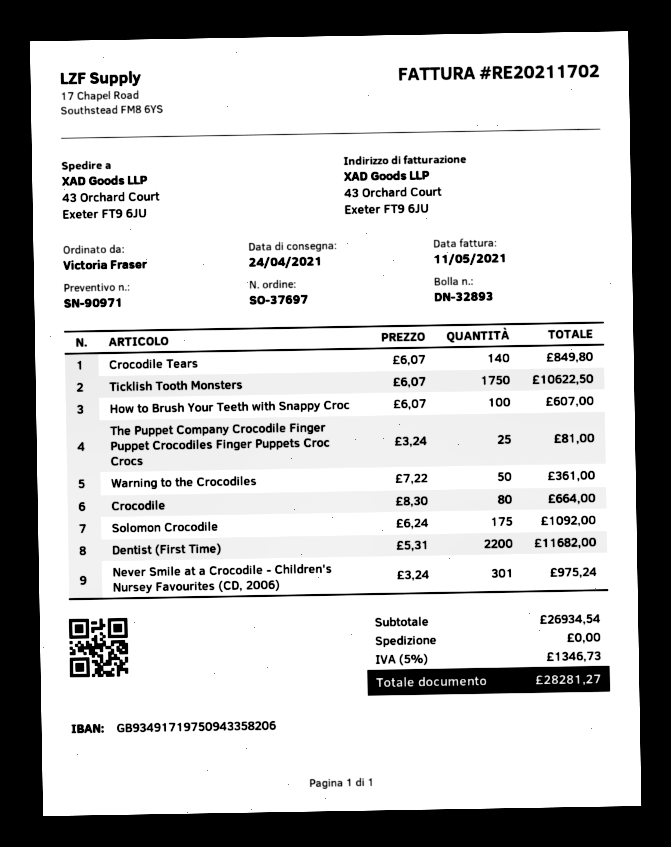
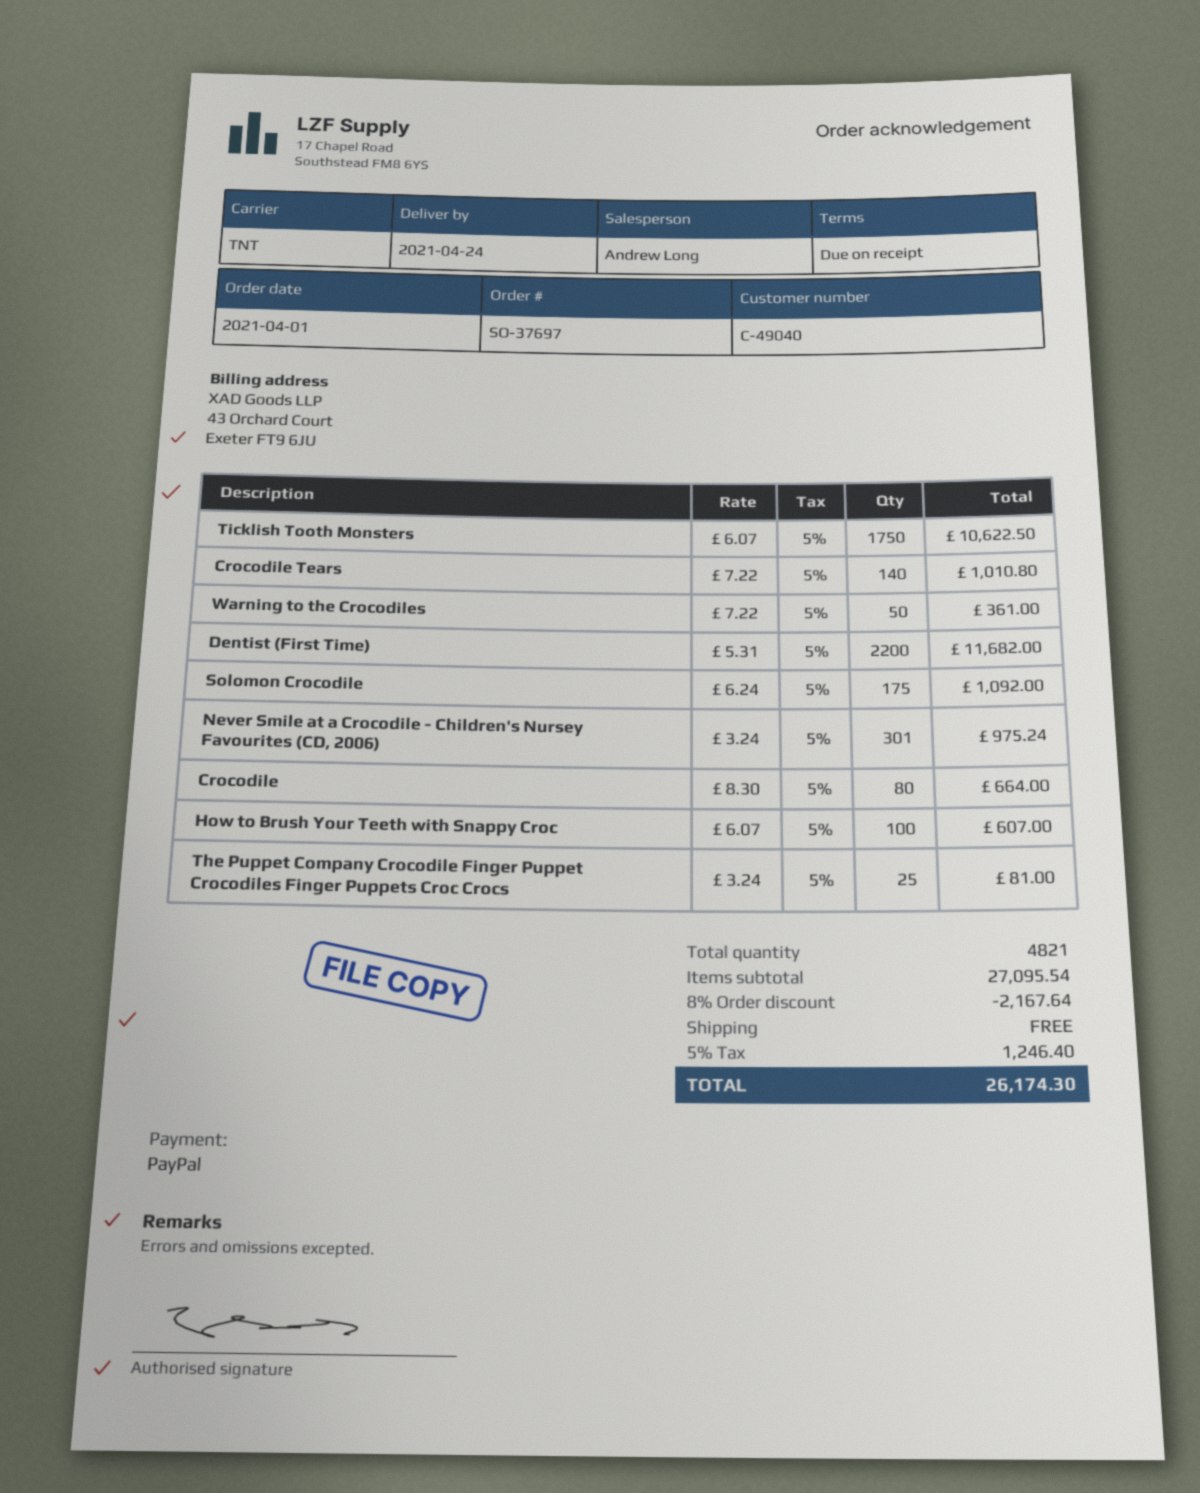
Crocodile Tears: 140 x 6.07 = 849.80 -> 140 x 7.22 = 1010.80
subtotal: 26934.54 -> 27095.54
discount: none -> 8% = 2167.64
tax: 5% = 1346.73 -> 5% = 1246.40
total: 28281.27 -> 26174.30

